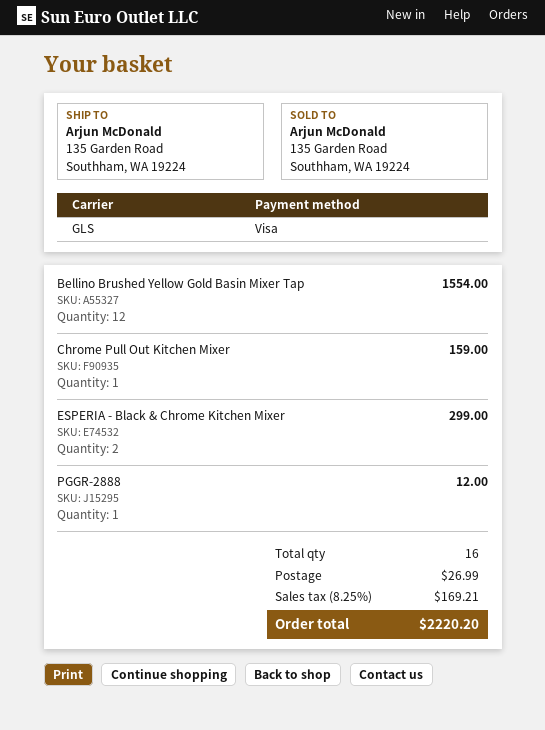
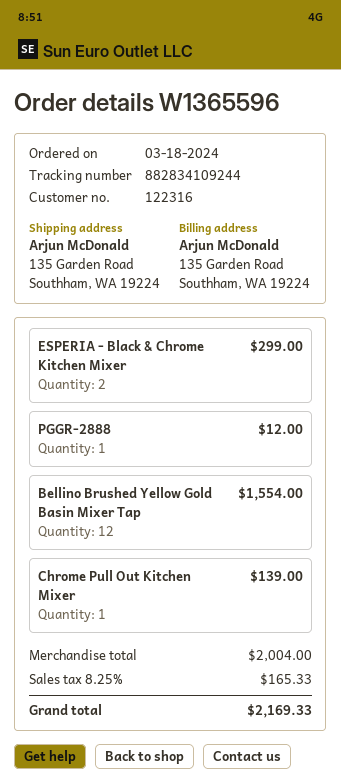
Chrome Pull Out Kitchen Mixer: 1 for 159.00 -> 1 for 139.00
shipping: 26.99 -> none
tax: 8.25% = 169.21 -> 8.25% = 165.33
total: 2220.20 -> 2169.33

